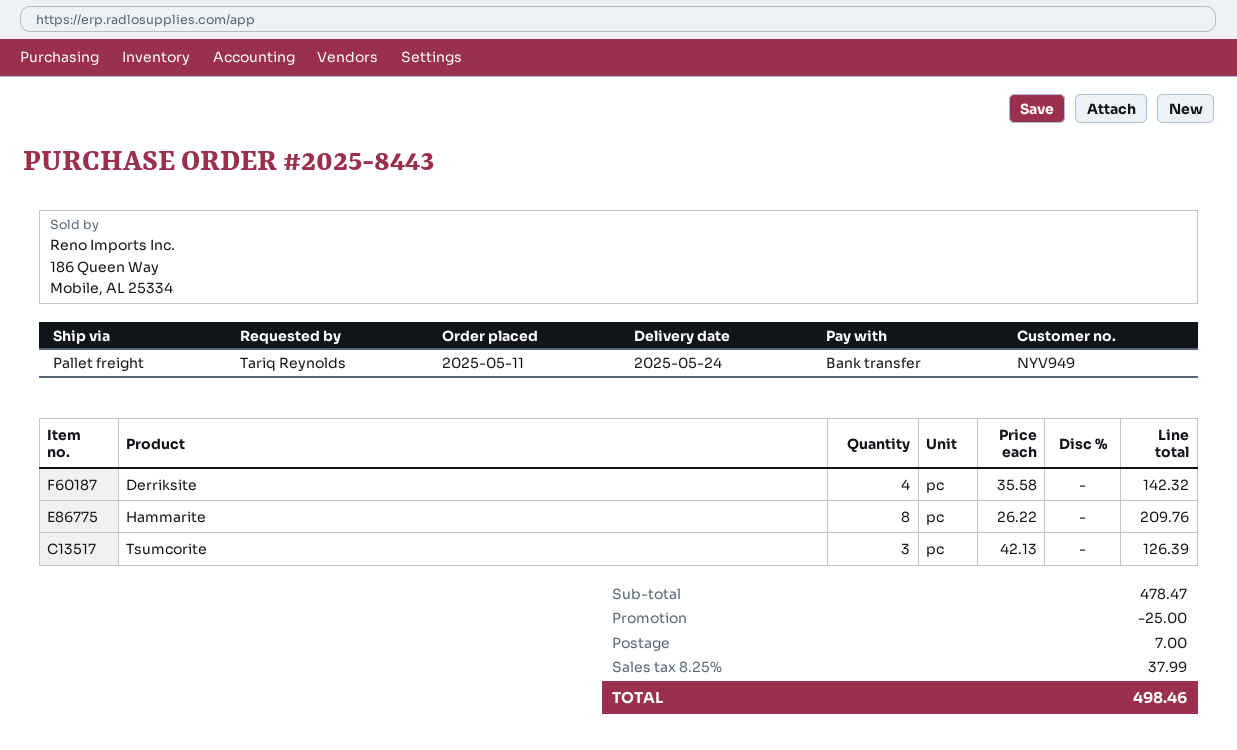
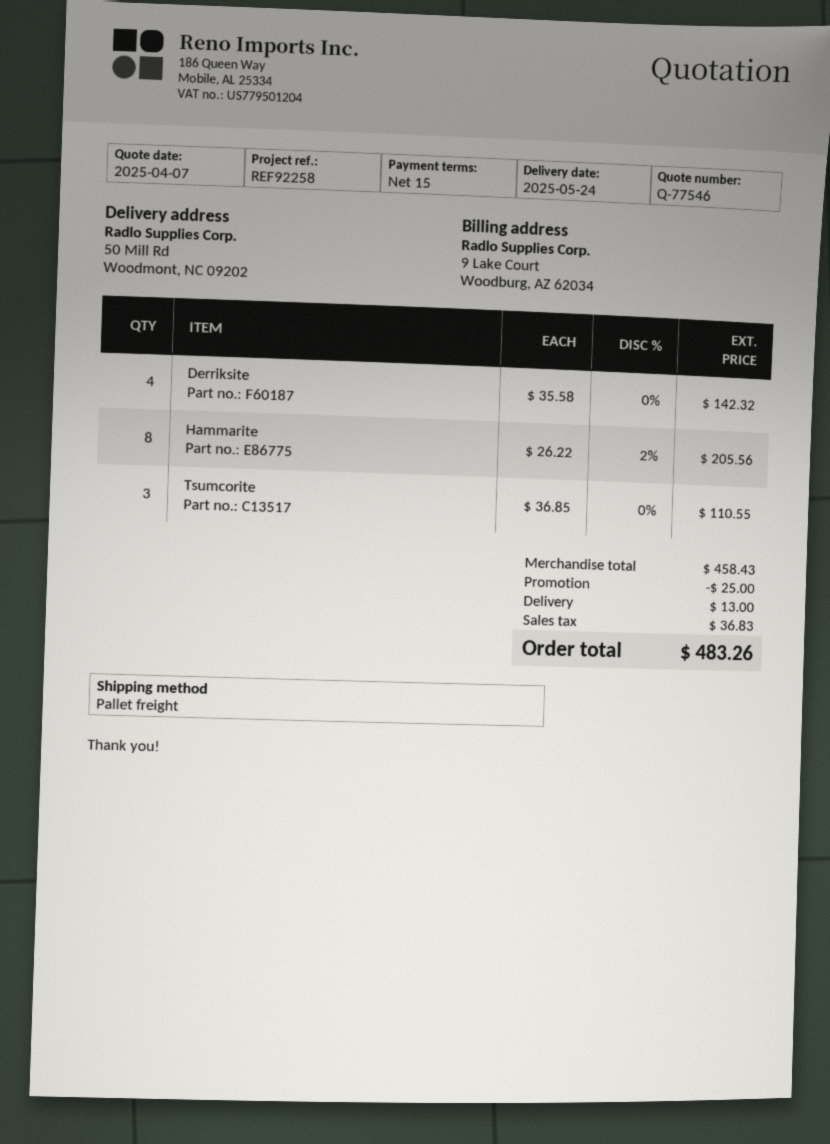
Hammarite: 8 x 26.22 = 209.76 -> 8 x 26.22 - 2% = 205.56
Tsumcorite: 3 x 42.13 = 126.39 -> 3 x 36.85 = 110.55
subtotal: 478.47 -> 458.43
shipping: 7.00 -> 13.00
tax: 37.99 -> 36.83
total: 498.46 -> 483.26

